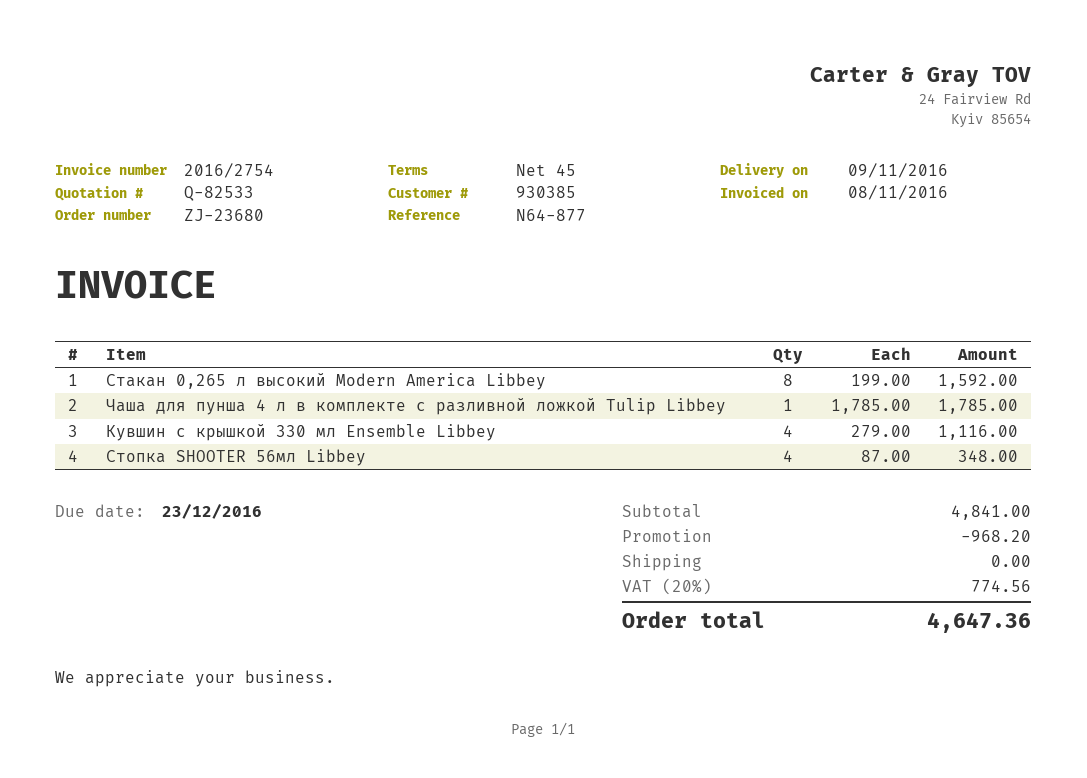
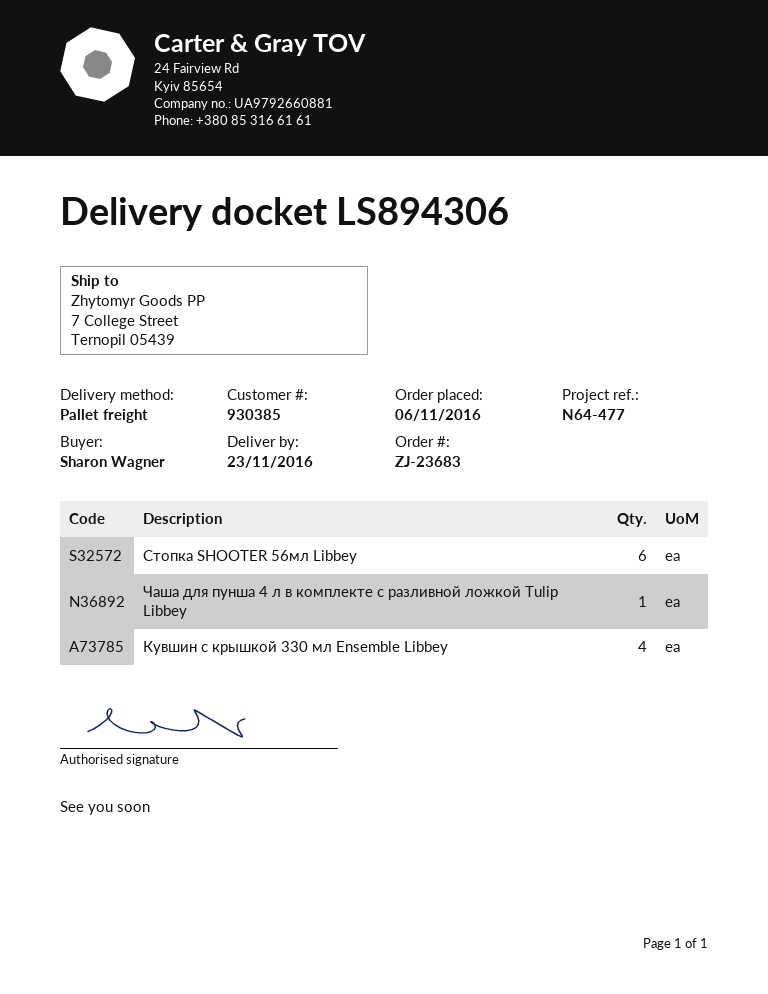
order number: ZJ-23680 -> ZJ-23683
delivery date: 2016-11-09 -> 2016-11-23
reference: N64-877 -> N64-477
Стакан 0,265 л высокий Modern America Libbey: 8 -> none
Стопка SHOOTER 56мл Libbey: 4 -> 6

